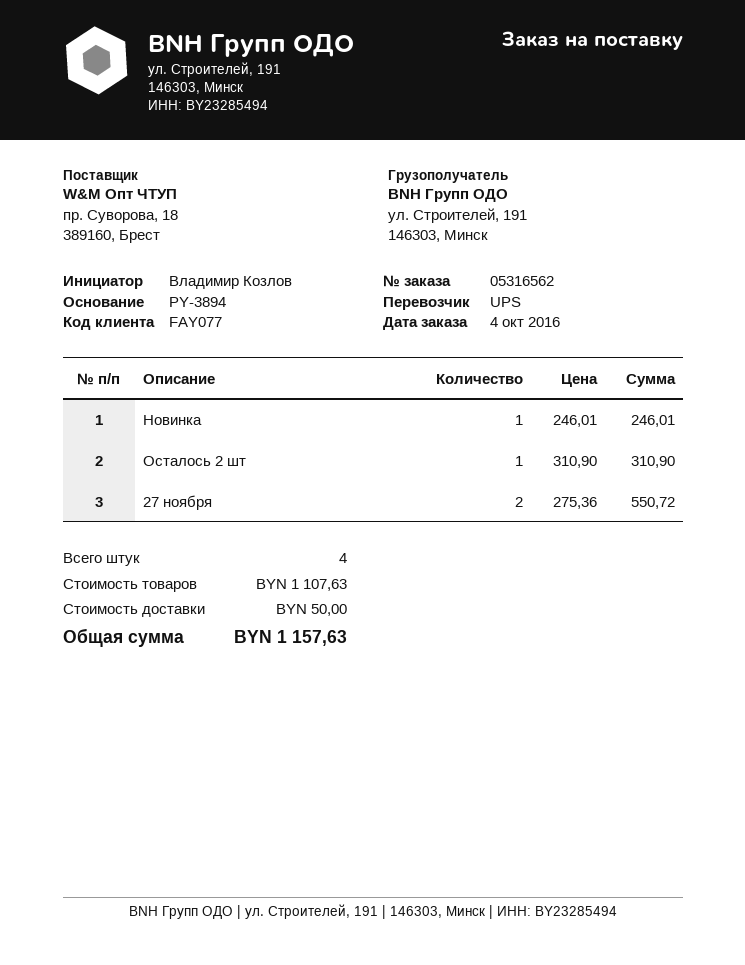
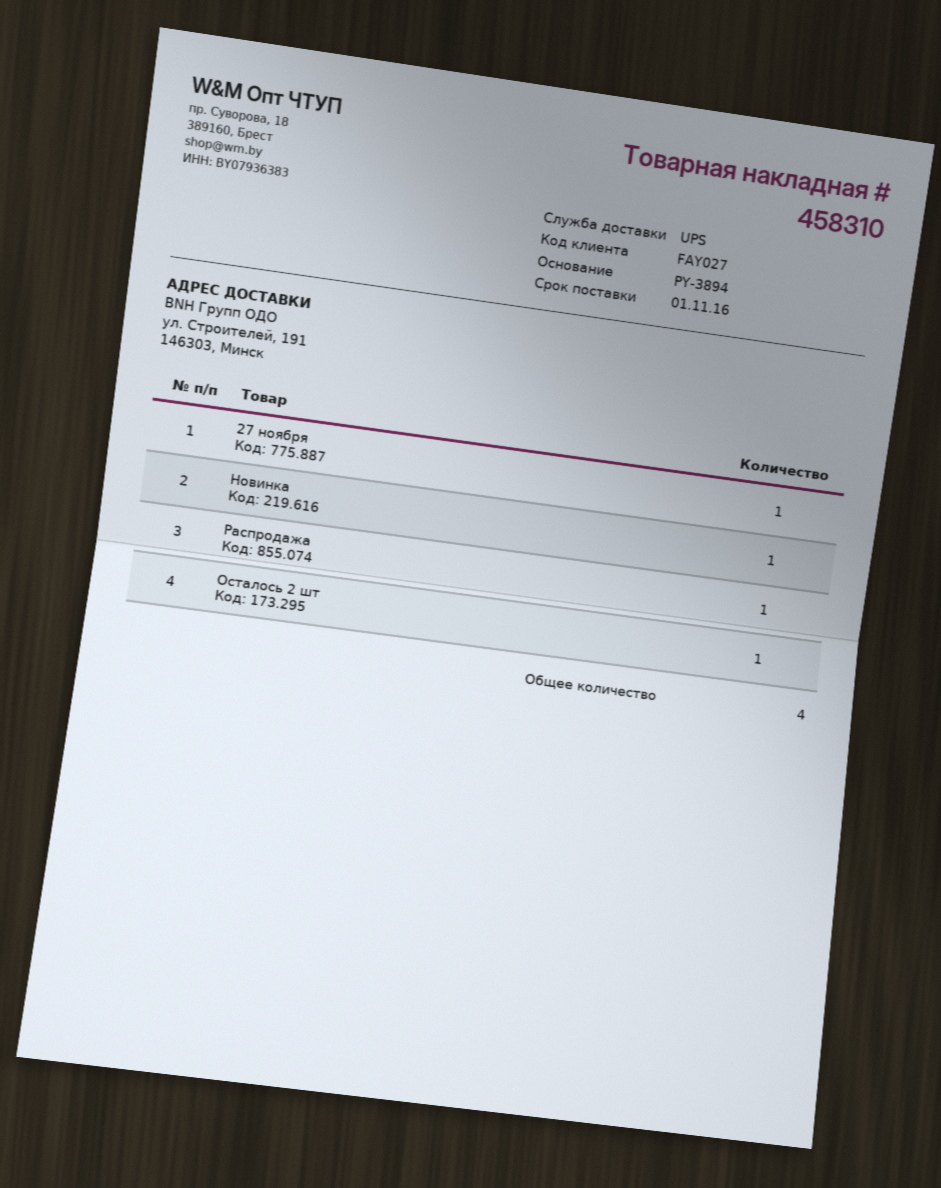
customer number: FAY077 -> FAY027
27 ноября: 2 -> 1
Распродажа: none -> 1

